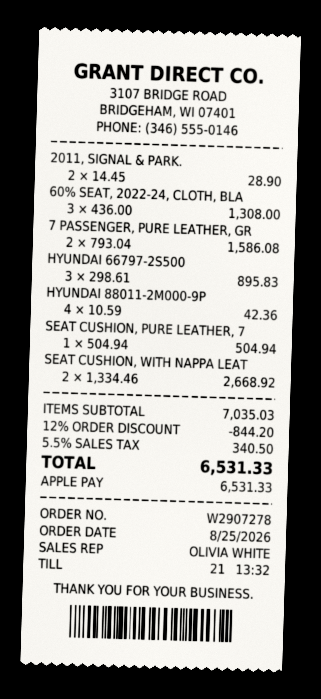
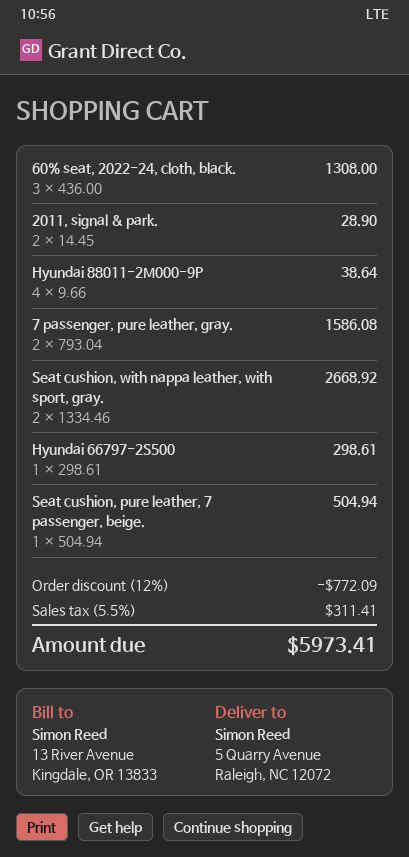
HYUNDAI 66797-2S500: 3 x 298.61 = 895.83 -> 1 x 298.61 = 298.61
HYUNDAI 88011-2M000-9P: 4 x 10.59 = 42.36 -> 4 x 9.66 = 38.64
discount: 12% = 844.20 -> 12% = 772.09
tax: 5.5% = 340.50 -> 5.5% = 311.41
total: 6531.33 -> 5973.41

